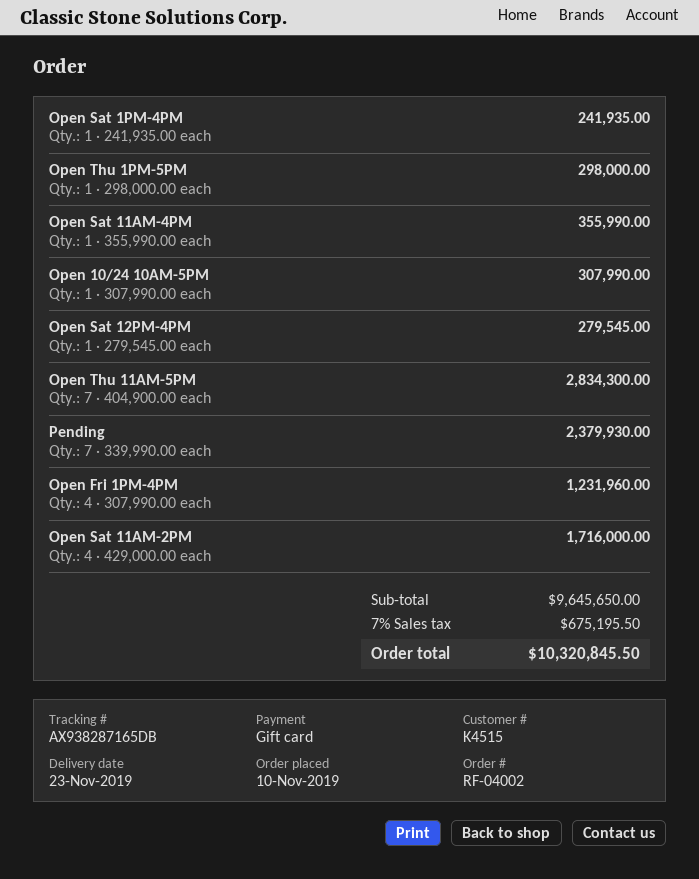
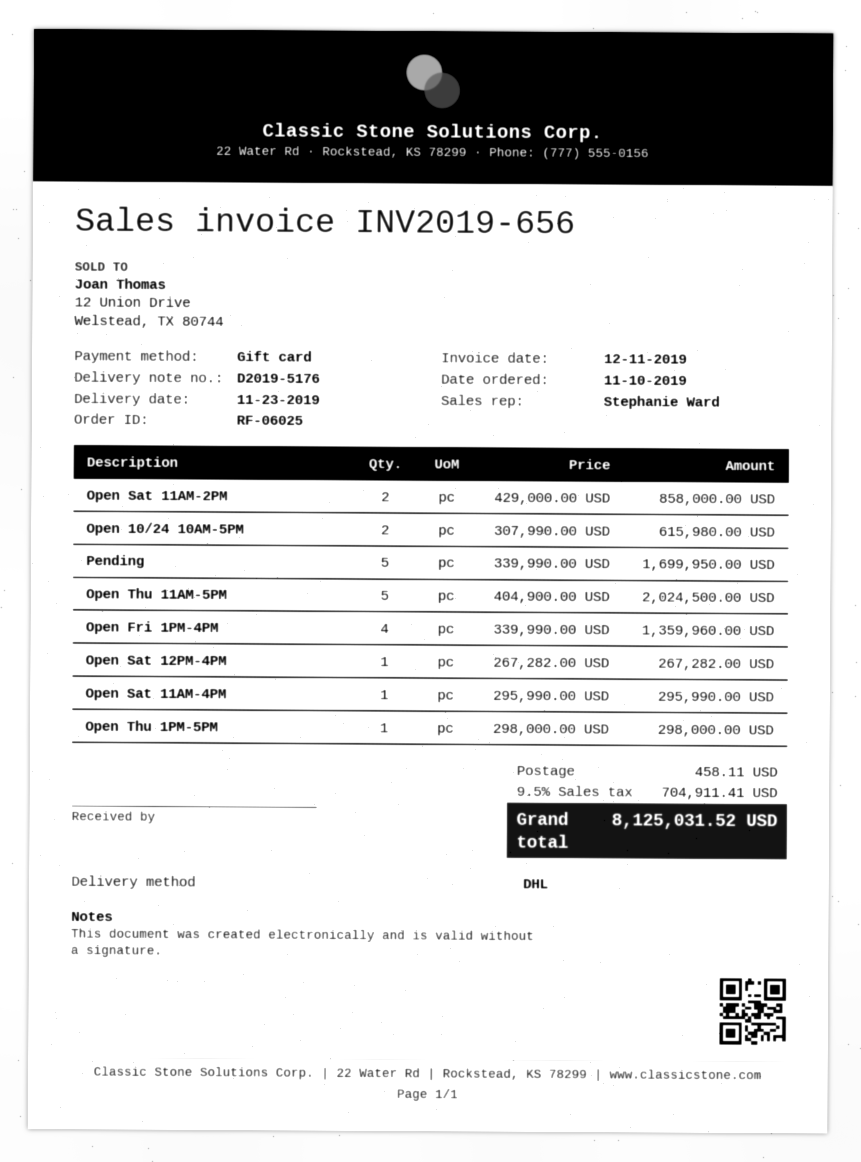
order number: RF-04002 -> RF-06025
Open Sat 1PM-4PM: 1 x 241935.00 = 241935.00 -> none
Open Sat 11AM-4PM: 1 x 355990.00 = 355990.00 -> 1 x 295990.00 = 295990.00
Open 10/24 10AM-5PM: 1 x 307990.00 = 307990.00 -> 2 x 307990.00 = 615980.00
Open Sat 12PM-4PM: 1 x 279545.00 = 279545.00 -> 1 x 267282.00 = 267282.00
Open Thu 11AM-5PM: 7 x 404900.00 = 2834300.00 -> 5 x 404900.00 = 2024500.00
Pending: 7 x 339990.00 = 2379930.00 -> 5 x 339990.00 = 1699950.00
Open Fri 1PM-4PM: 4 x 307990.00 = 1231960.00 -> 4 x 339990.00 = 1359960.00
Open Sat 11AM-2PM: 4 x 429000.00 = 1716000.00 -> 2 x 429000.00 = 858000.00
shipping: none -> 458.11
tax: 7% = 675195.50 -> 9.5% = 704911.41
total: 10320845.50 -> 8125031.52

